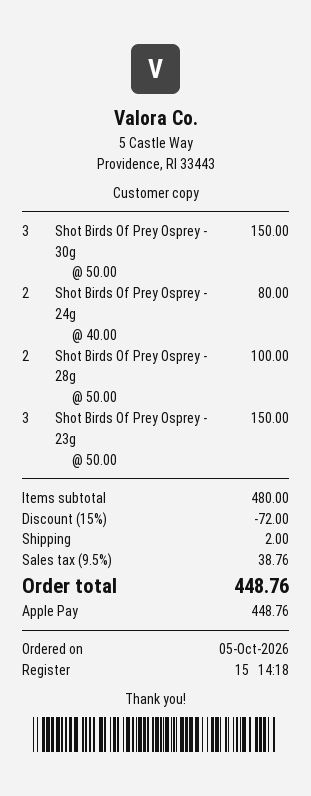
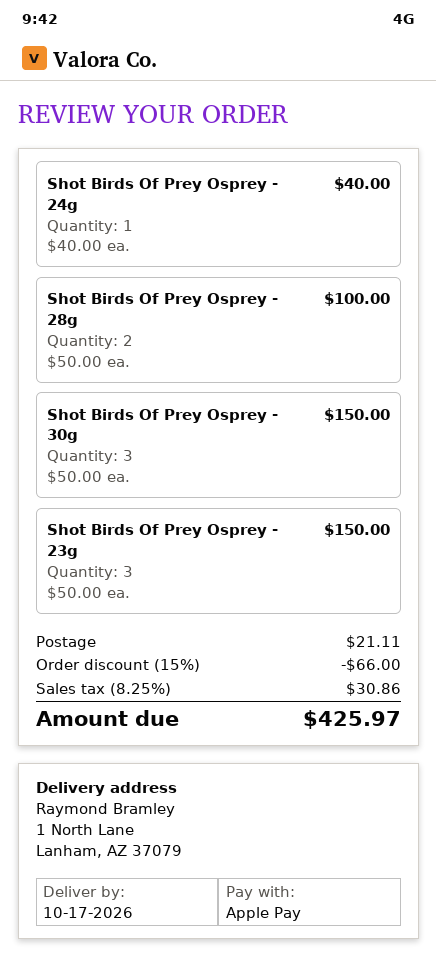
Shot Birds Of Prey Osprey - 24g: 2 x 40.00 = 80.00 -> 1 x 40.00 = 40.00
discount: 15% = 72.00 -> 15% = 66.00
shipping: 2.00 -> 21.11
tax: 9.5% = 38.76 -> 8.25% = 30.86
total: 448.76 -> 425.97

